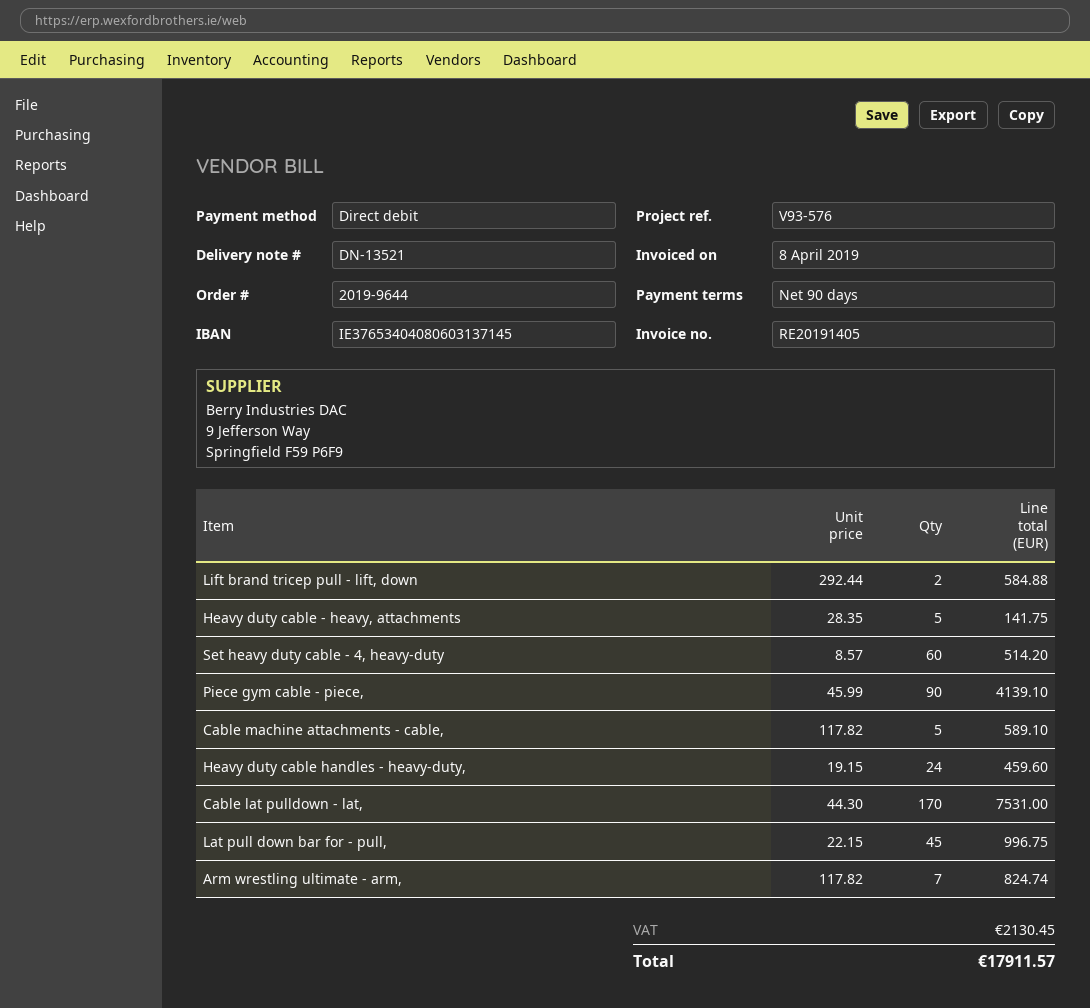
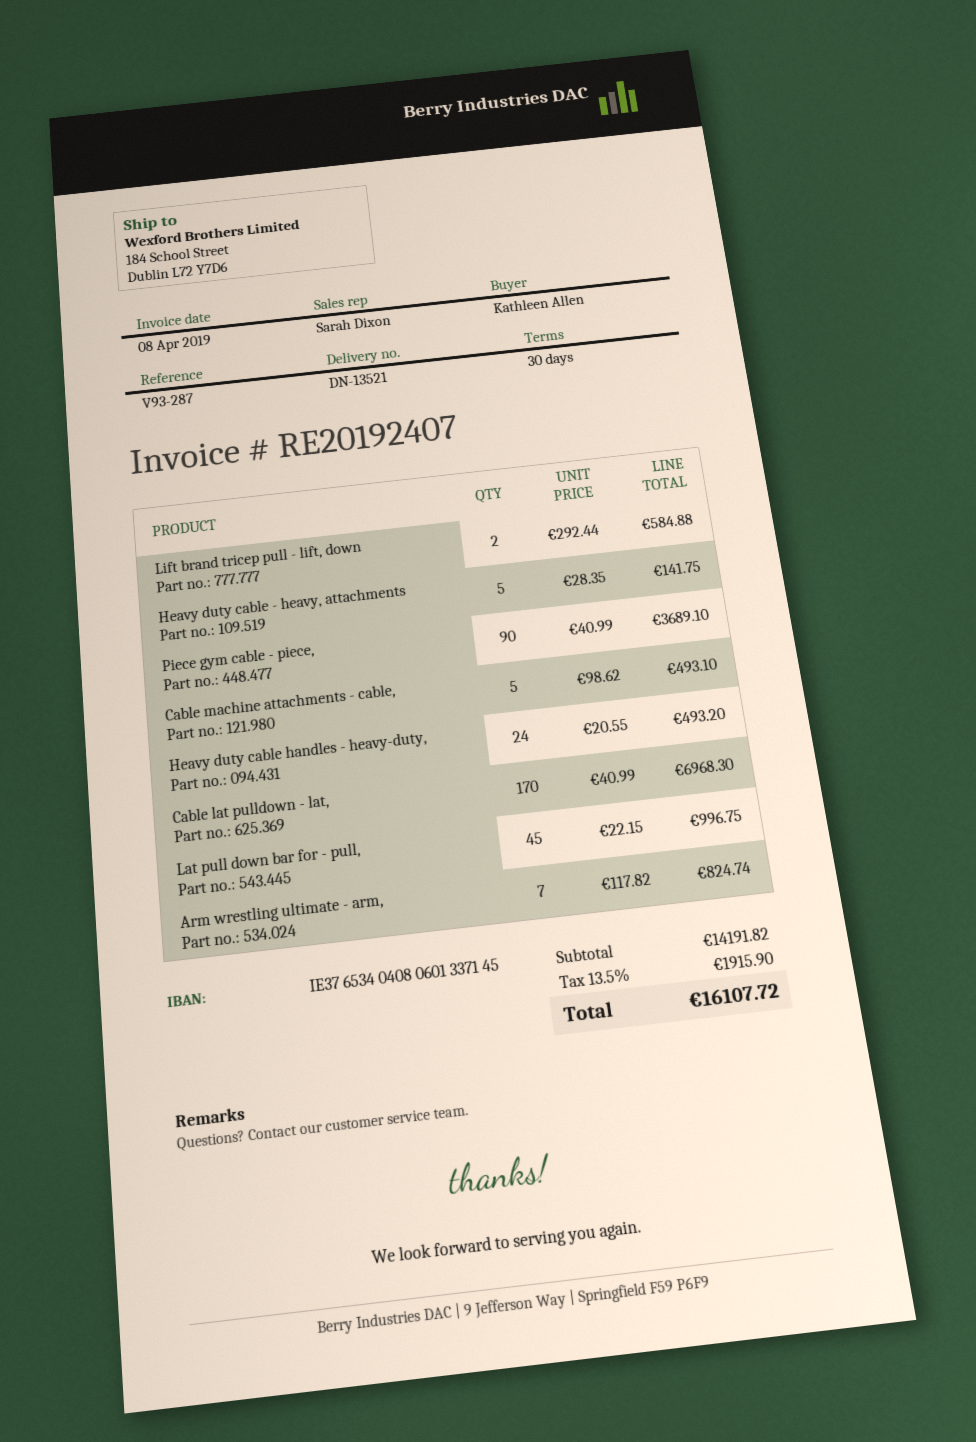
invoice number: RE20191405 -> RE20192407
payment terms: 90 days -> 30 days
reference: V93-576 -> V93-287
bank account: IE37653404080603137145 -> IE37653404080601337145
Set heavy duty cable - 4, heavy-duty: 60 x 8.57 = 514.20 -> none
Piece gym cable - piece,: 90 x 45.99 = 4139.10 -> 90 x 40.99 = 3689.10
Cable machine attachments - cable,: 5 x 117.82 = 589.10 -> 5 x 98.62 = 493.10
Heavy duty cable handles - heavy-duty,: 24 x 19.15 = 459.60 -> 24 x 20.55 = 493.20
Cable lat pulldown - lat,: 170 x 44.30 = 7531.00 -> 170 x 40.99 = 6968.30
tax: 2130.45 -> 1915.90
total: 17911.57 -> 16107.72

